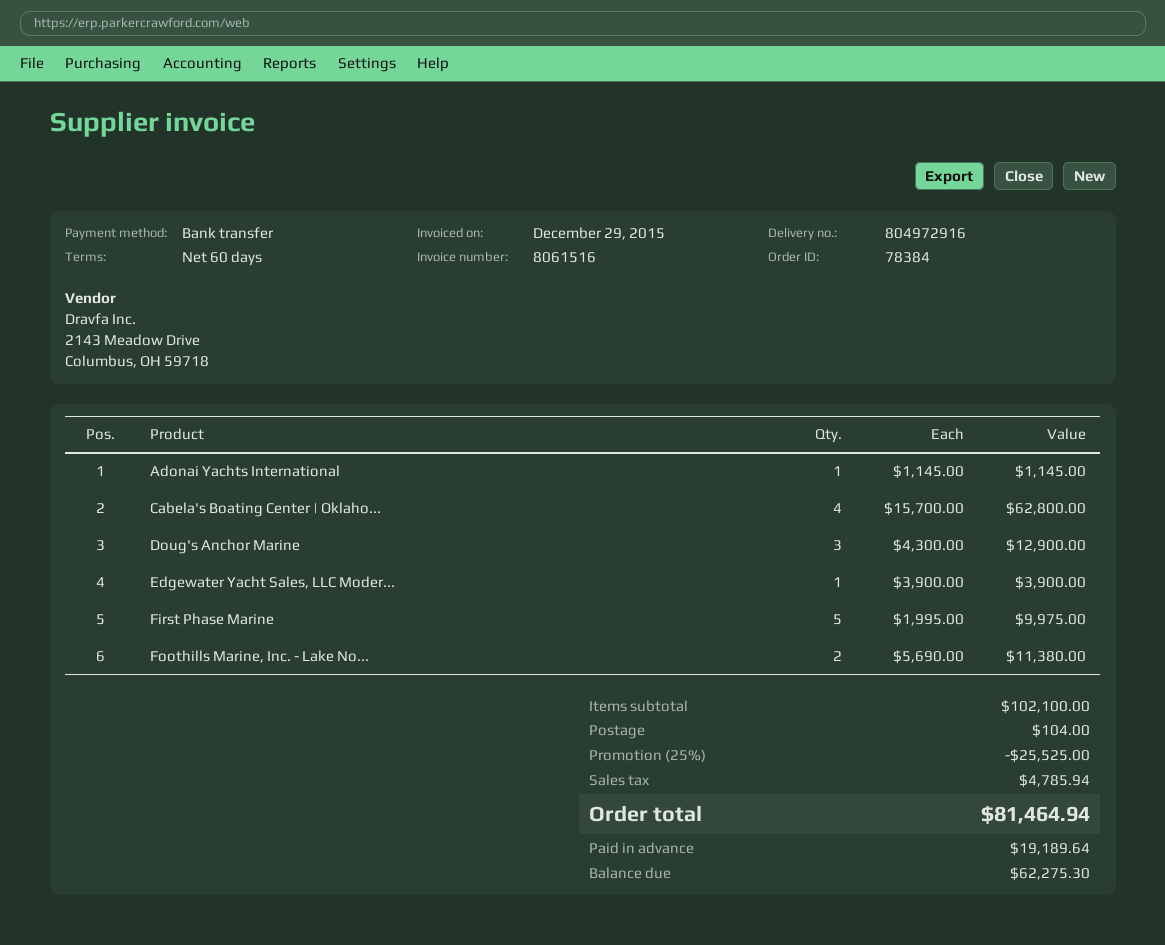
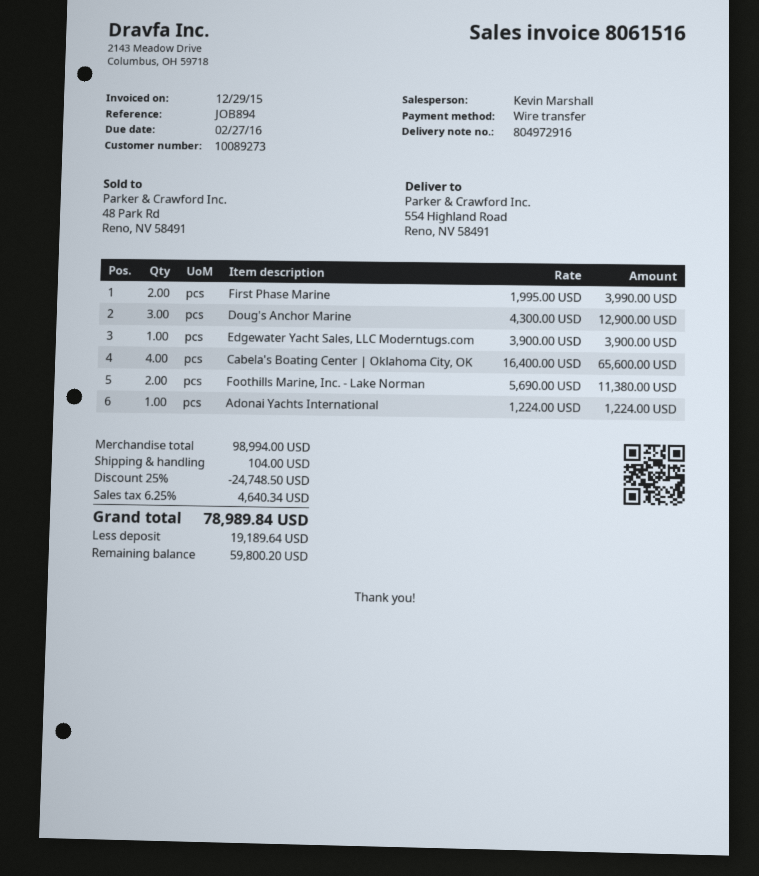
Adonai Yachts International: 1 x 1145.00 = 1145.00 -> 1 x 1224.00 = 1224.00
Cabela's Boating Center | Oklaho...: 4 x 15700.00 = 62800.00 -> 4 x 16400.00 = 65600.00
First Phase Marine: 5 x 1995.00 = 9975.00 -> 2 x 1995.00 = 3990.00
subtotal: 102100.00 -> 98994.00
discount: 25% = 25525.00 -> 25% = 24748.50
tax: 4785.94 -> 4640.34
total: 81464.94 -> 78989.84
balance: 62275.30 -> 59800.20

